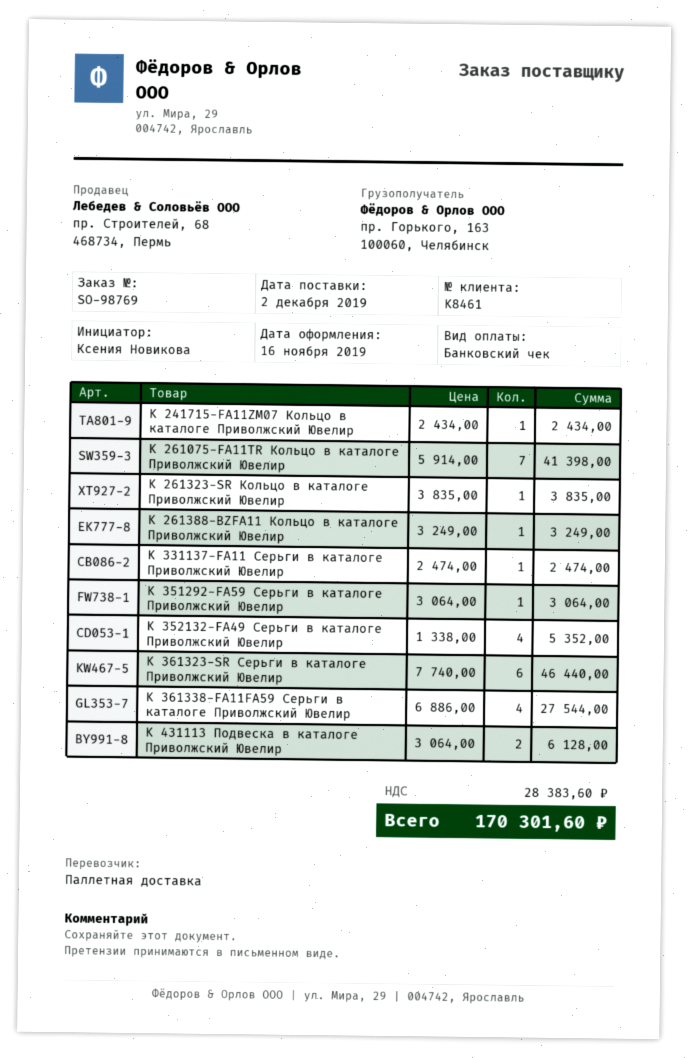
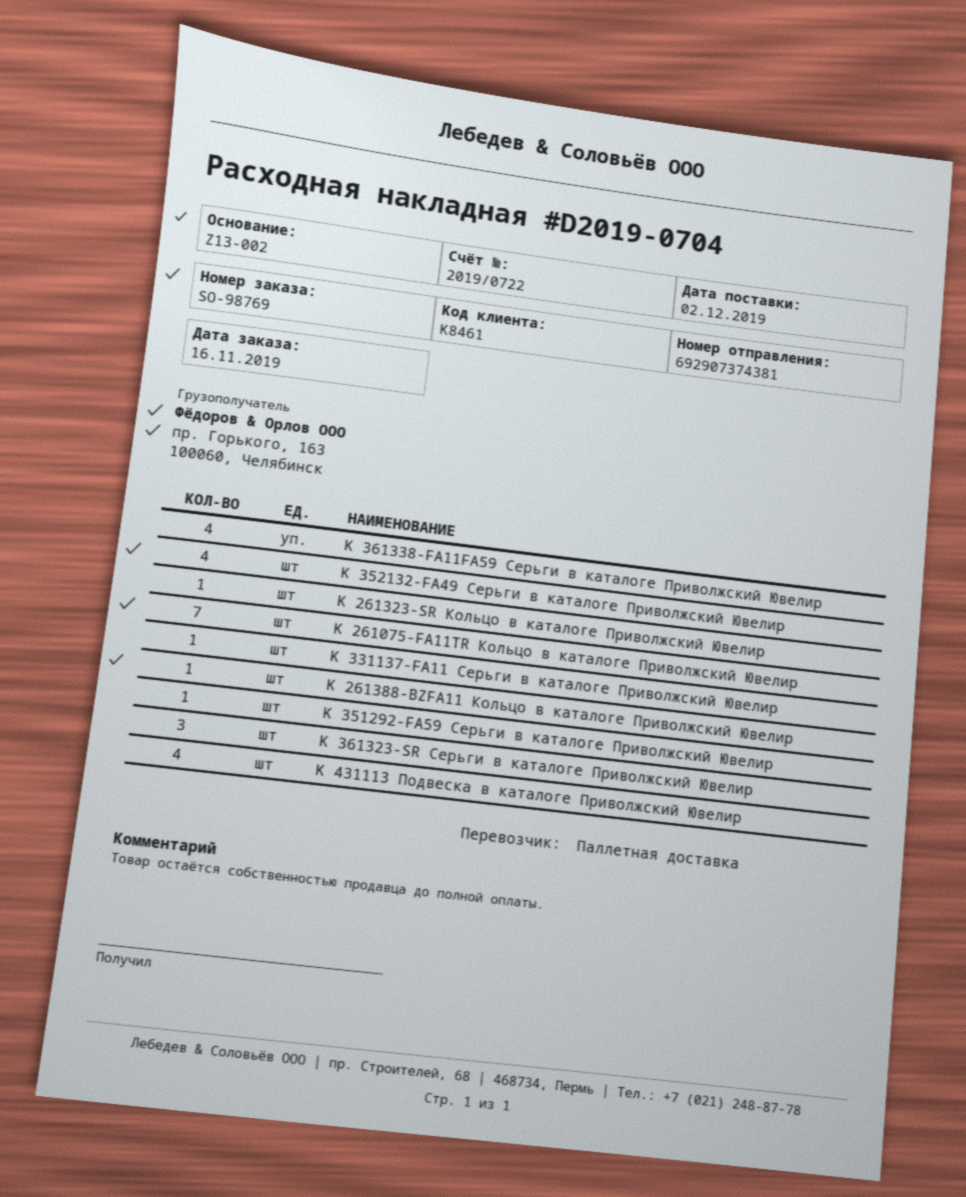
K 241715-FA11ZM07 Кольцо в каталоге Приволжский Ювелир: 1 -> none
K 361323-SR Серьги в каталоге Приволжский Ювелир: 6 -> 3
K 431113 Подвеска в каталоге Приволжский Ювелир: 2 -> 4

